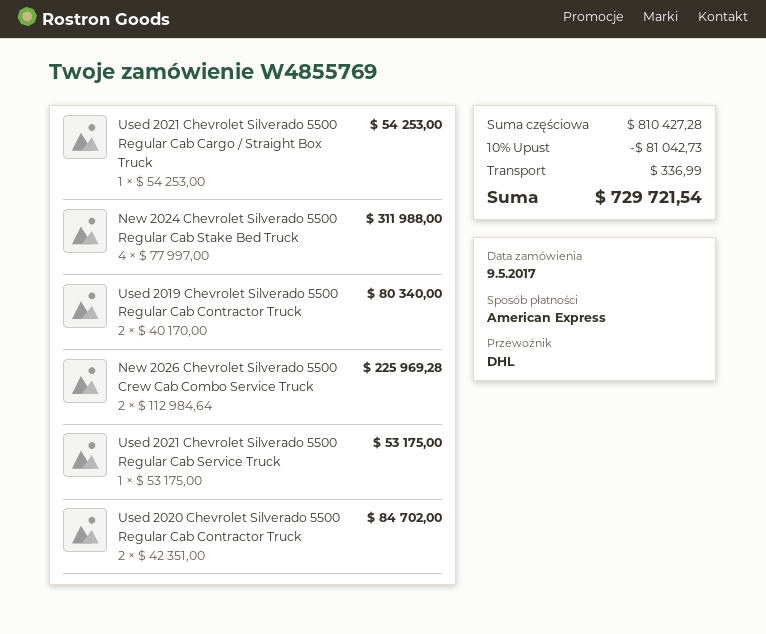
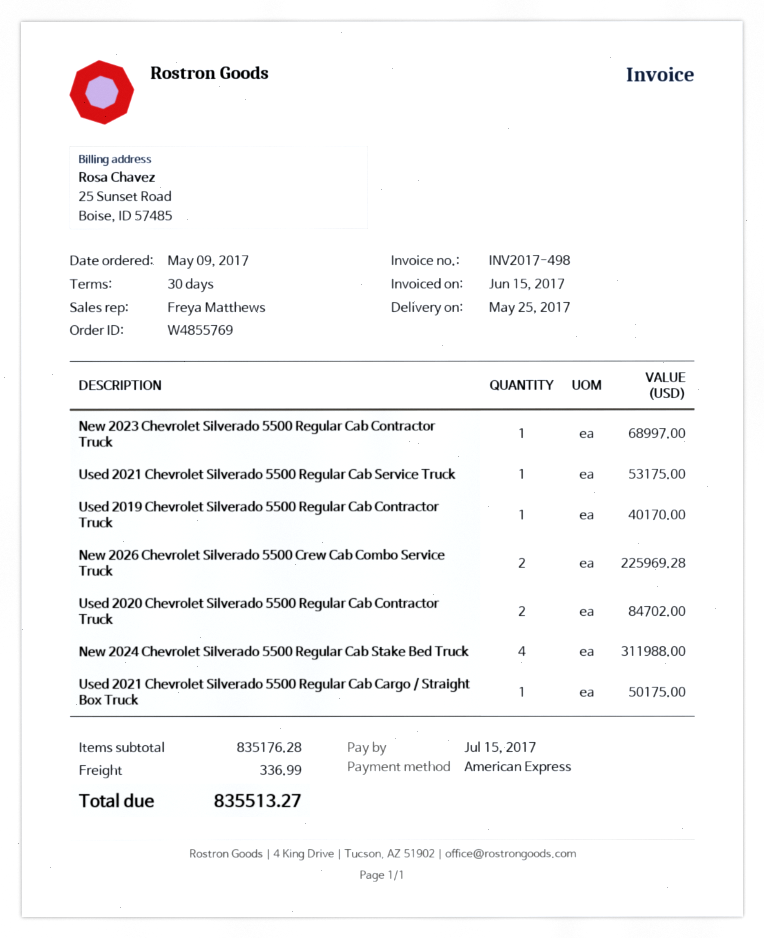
Used 2021 Chevrolet Silverado 5500 Regular Cab Cargo / Straight Box Truck: 1 for 54253.00 -> 1 for 50175.00
Used 2019 Chevrolet Silverado 5500 Regular Cab Contractor Truck: 2 for 80340.00 -> 1 for 40170.00
New 2023 Chevrolet Silverado 5500 Regular Cab Contractor Truck: none -> 1 for 68997.00
subtotal: 810427.28 -> 835176.28
discount: 10% = 81042.73 -> none
total: 729721.54 -> 835513.27

